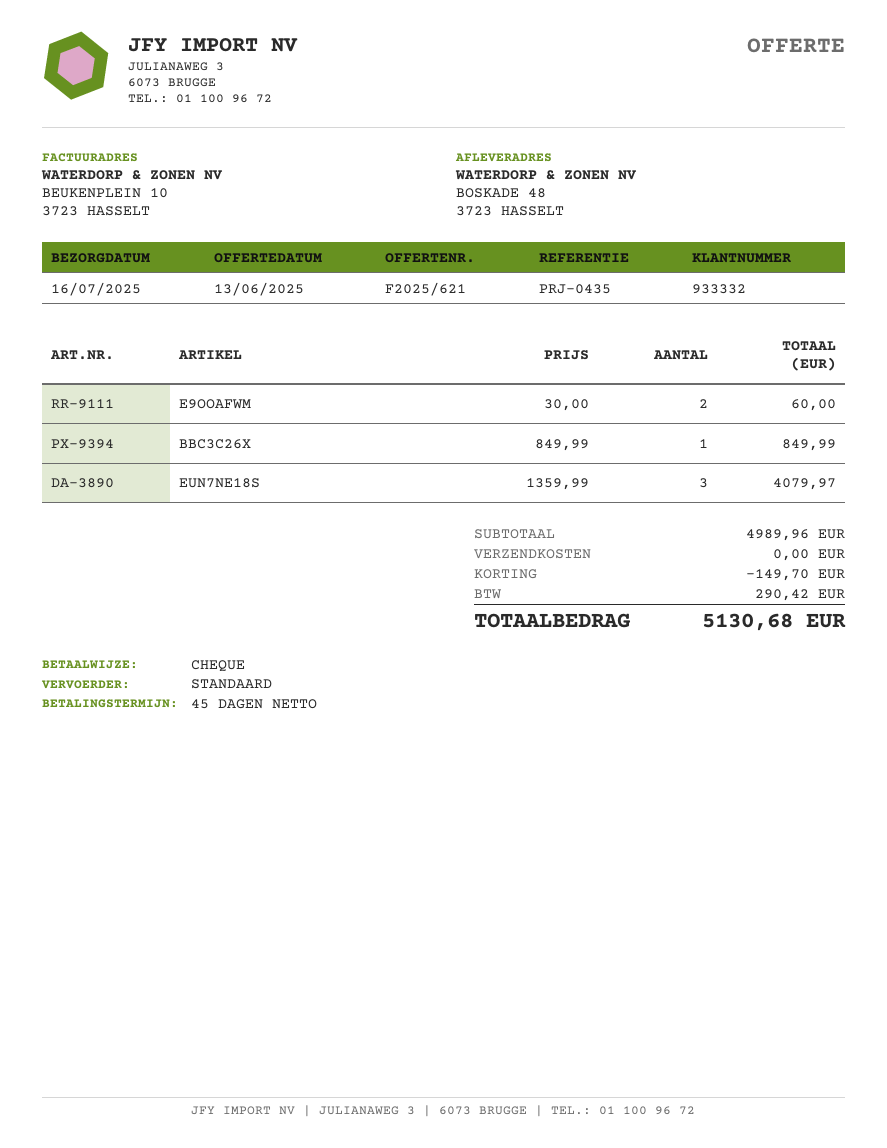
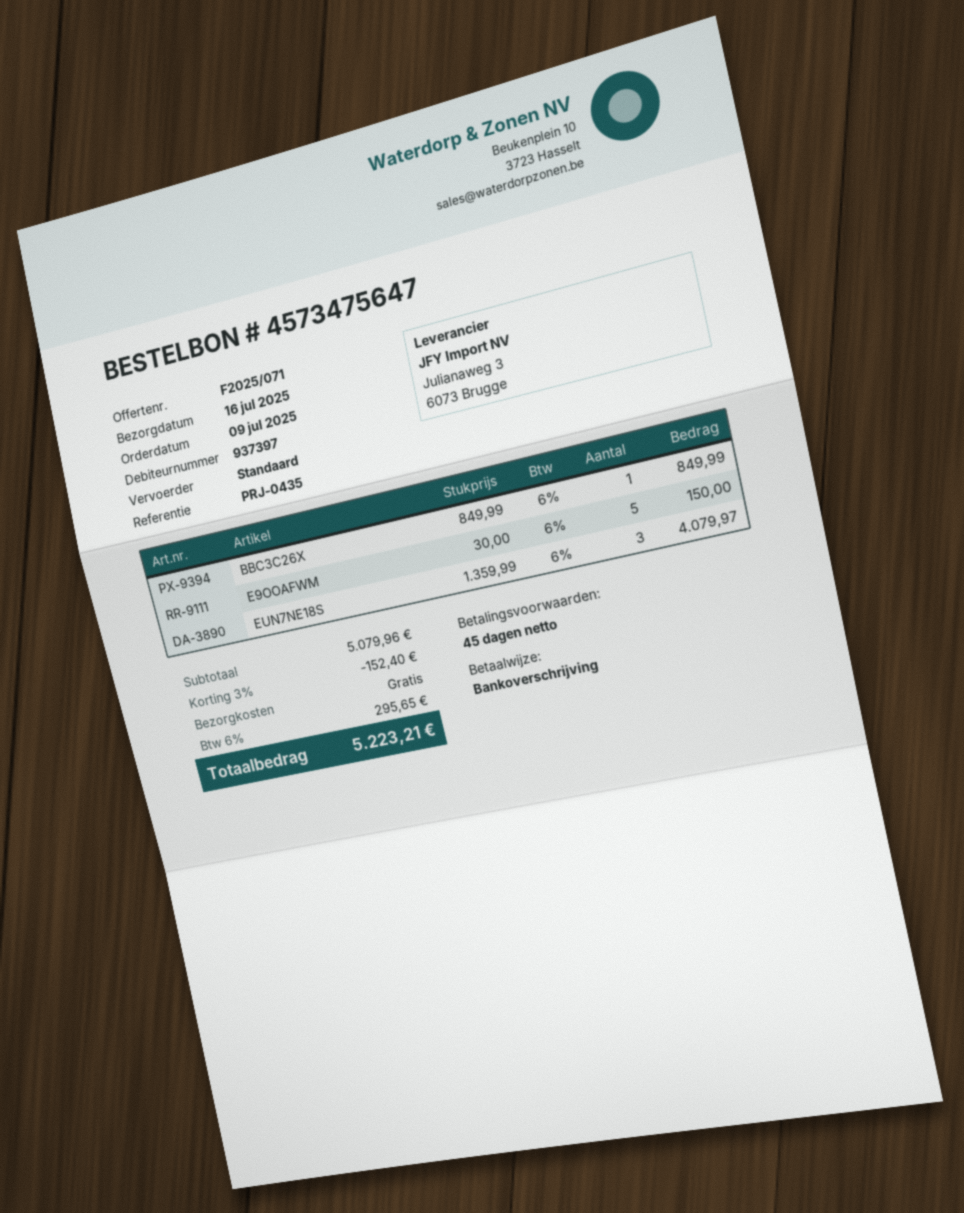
quote number: F2025/621 -> F2025/071
customer number: 933332 -> 937397
payment method: cheque -> bank transfer
E9OOAFWM: 2 x 30.00 = 60.00 -> 5 x 30.00 = 150.00
subtotal: 4989.96 -> 5079.96
discount: 149.70 -> 152.40
tax: 290.42 -> 295.65
total: 5130.68 -> 5223.21

